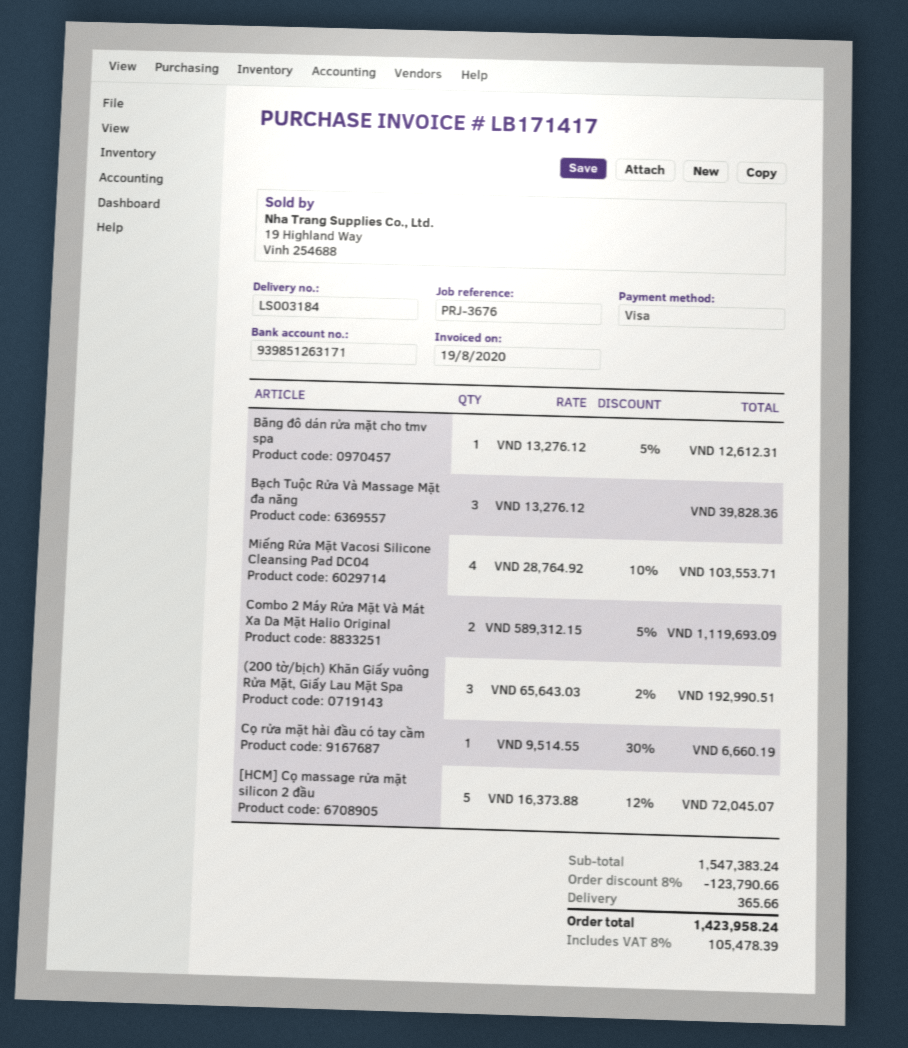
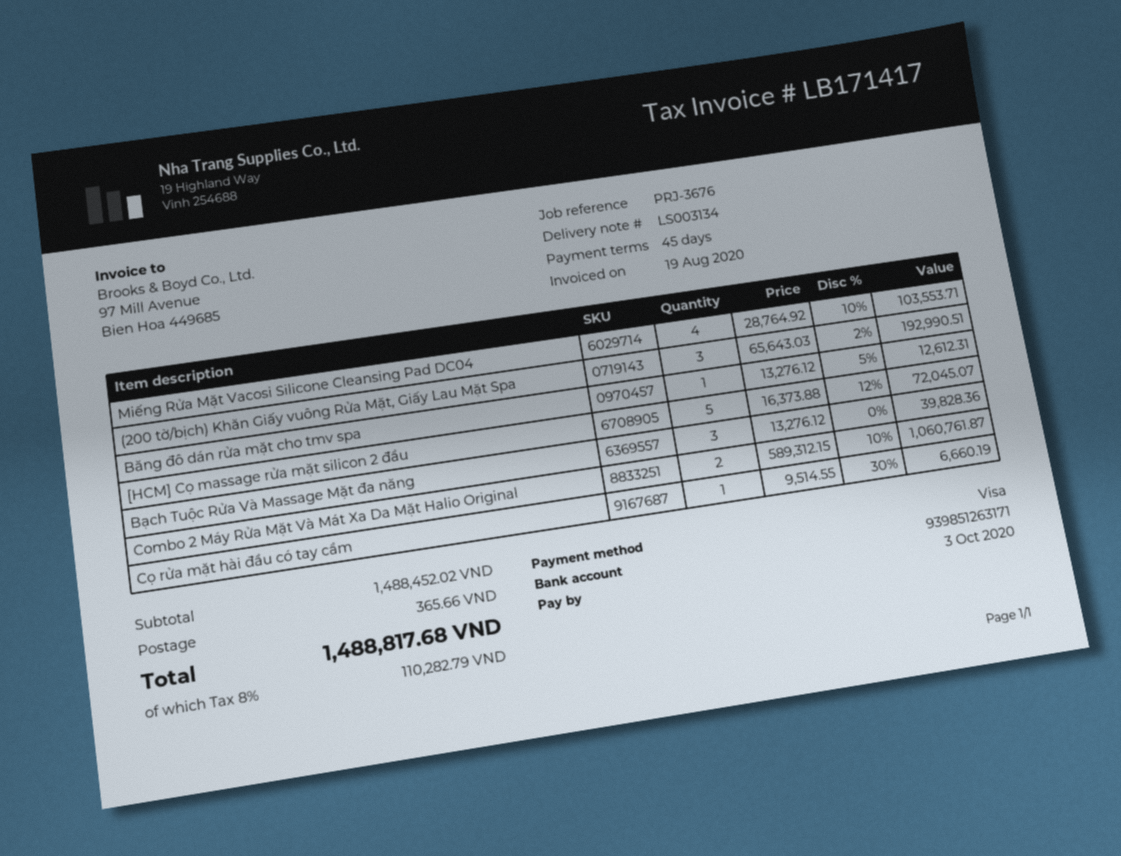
delivery note number: LS003184 -> LS003134
Combo 2 Máy Rửa Mặt Và Mát Xa Da Mặt Halio Original: 2 x 589312.15 - 5% = 1119693.09 -> 2 x 589312.15 - 10% = 1060761.87
subtotal: 1547383.24 -> 1488452.02
discount: 8% = 123790.66 -> none
tax: 8% = 105478.39 -> 8% = 110282.79
total: 1423958.24 -> 1488817.68

